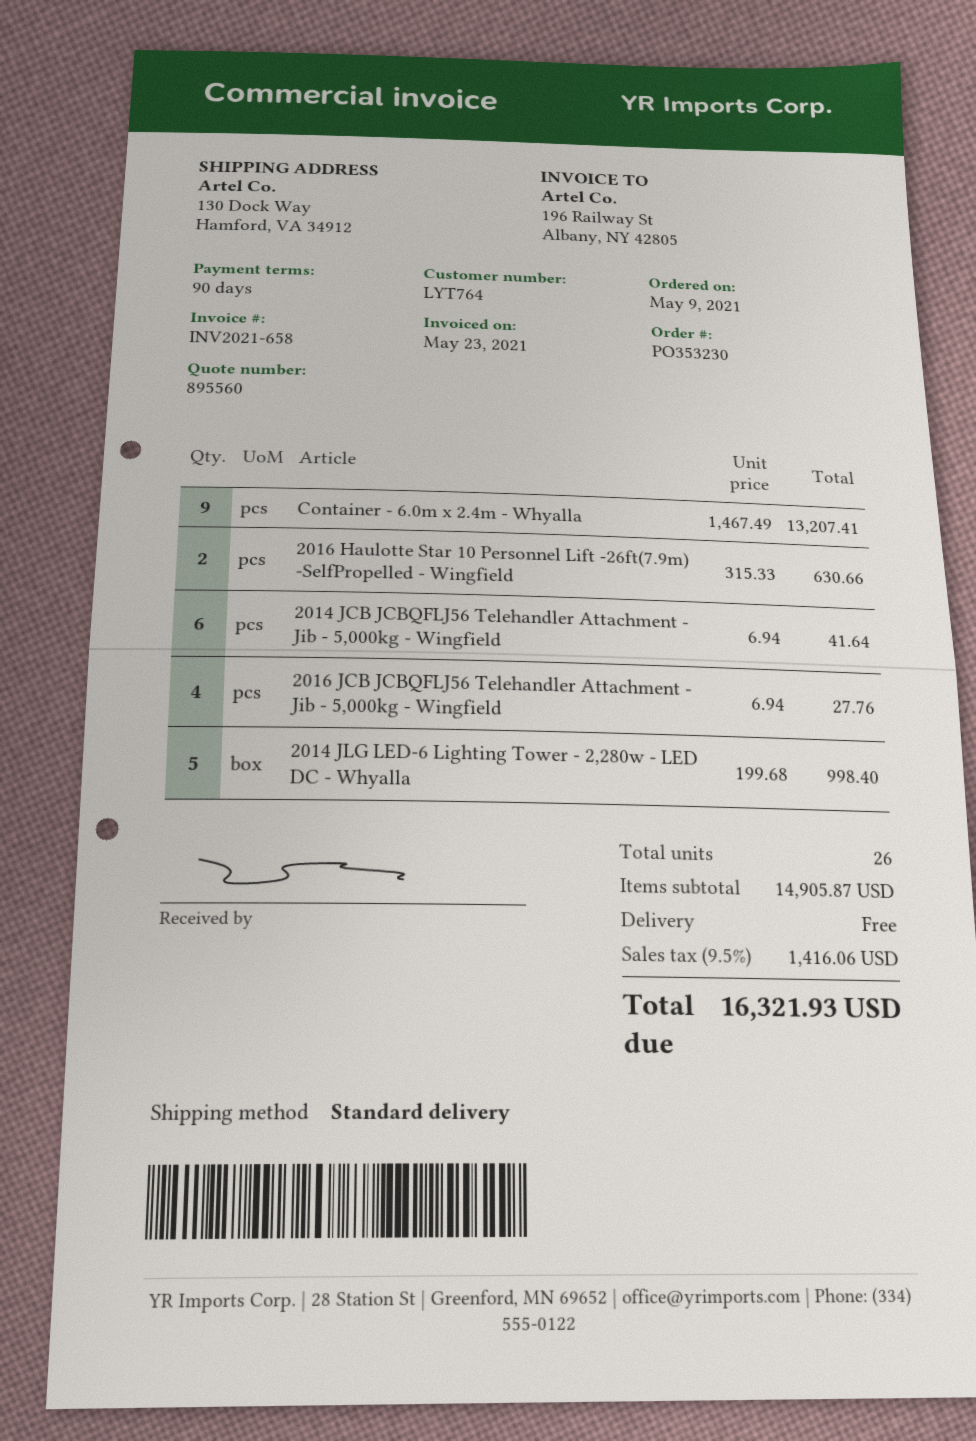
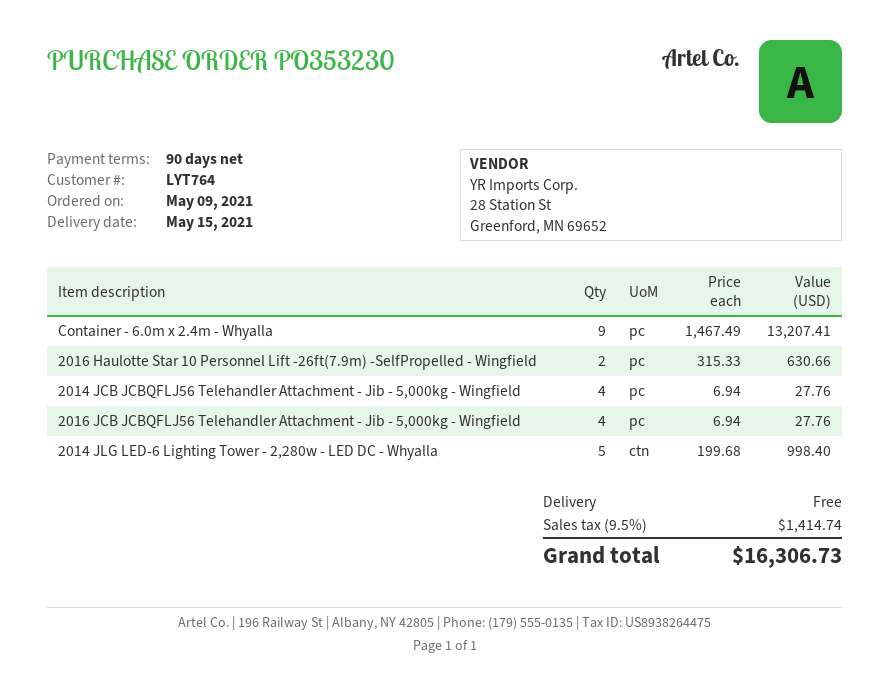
2014 JCB JCBQFLJ56 Telehandler Attachment - Jib - 5,000kg - Wingfield: 6 x 6.94 = 41.64 -> 4 x 6.94 = 27.76
tax: 9.5% = 1416.06 -> 9.5% = 1414.74
total: 16321.93 -> 16306.73

